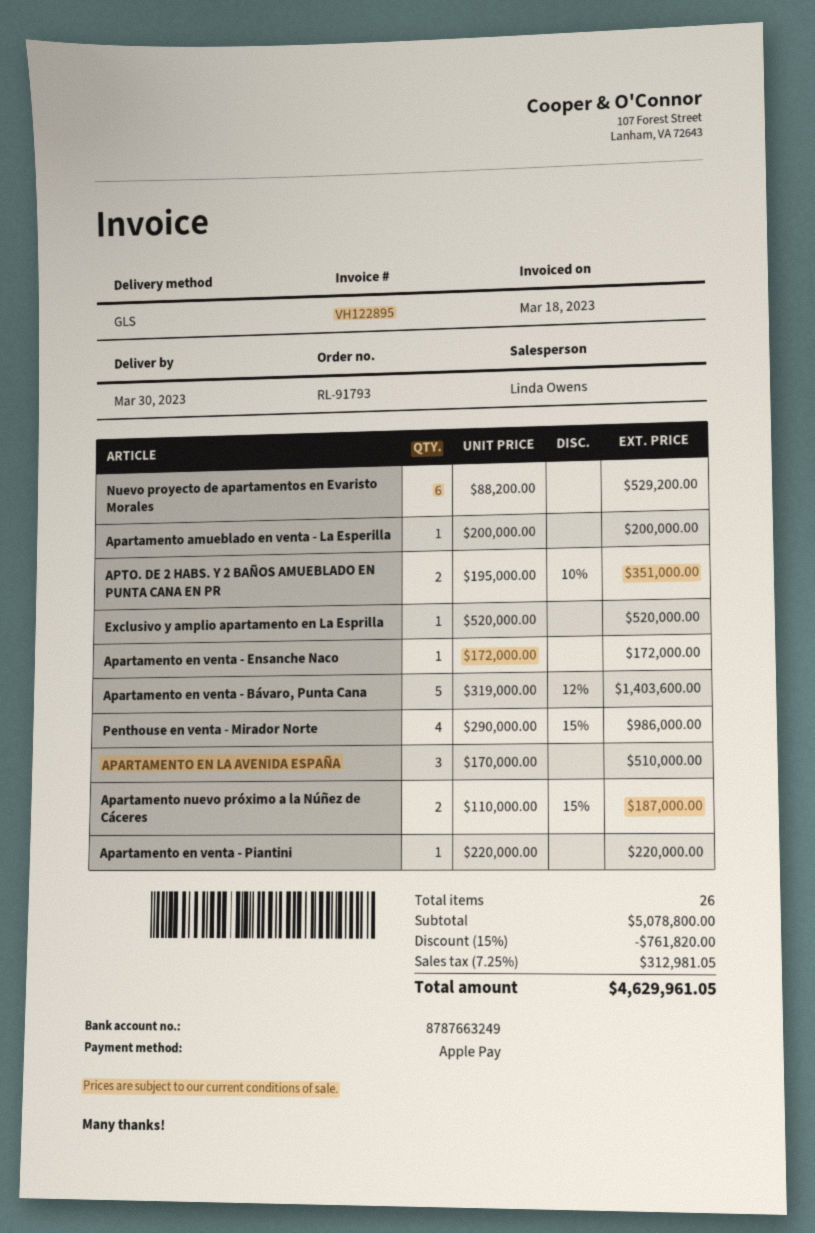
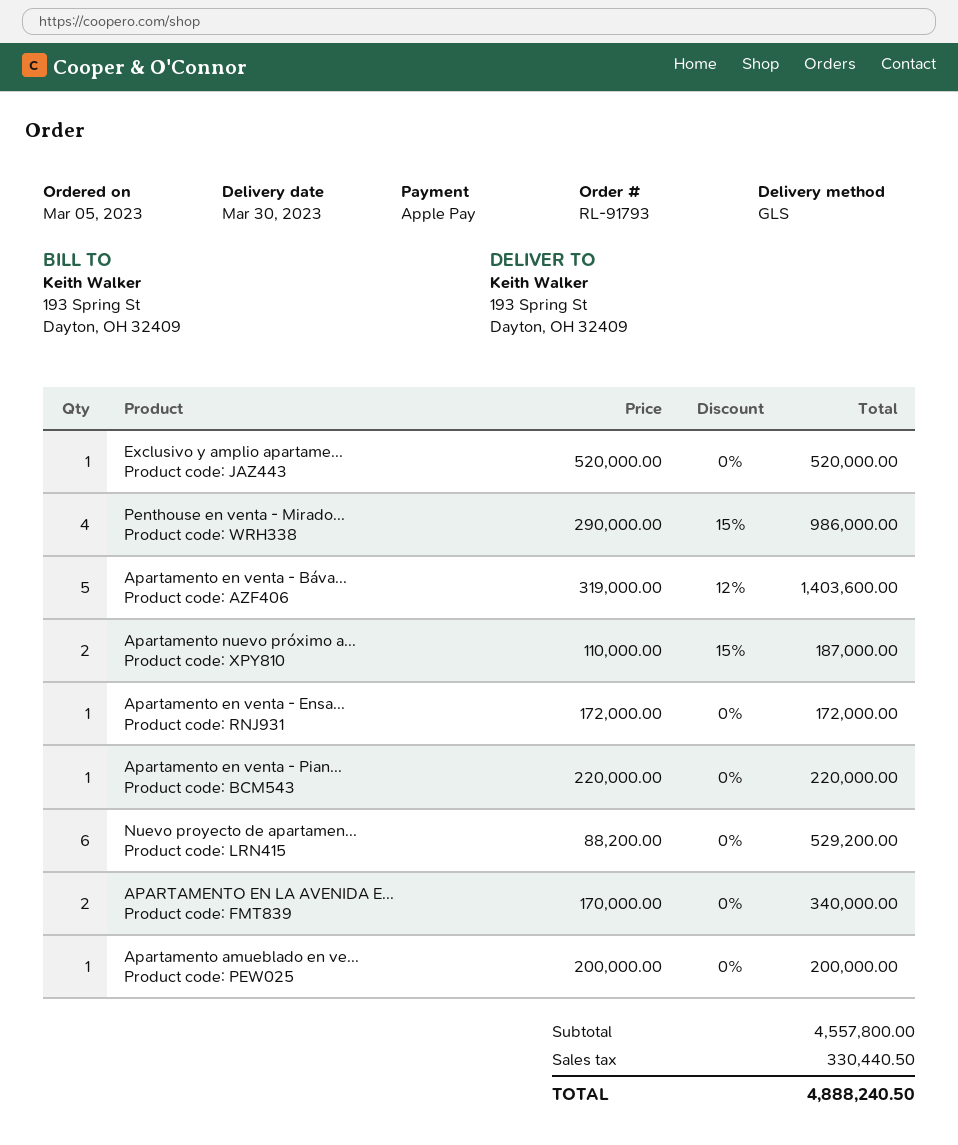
APTO. DE 2 HABS. Y 2 BAÑOS AMUEBLADO EN PUNTA CANA EN PR: 2 x 195000.00 - 10% = 351000.00 -> none
APARTAMENTO EN LA AVENIDA ESPAÑA: 3 x 170000.00 = 510000.00 -> 2 x 170000.00 = 340000.00
subtotal: 5078800.00 -> 4557800.00
discount: 15% = 761820.00 -> none
tax: 312981.05 -> 330440.50
total: 4629961.05 -> 4888240.50

